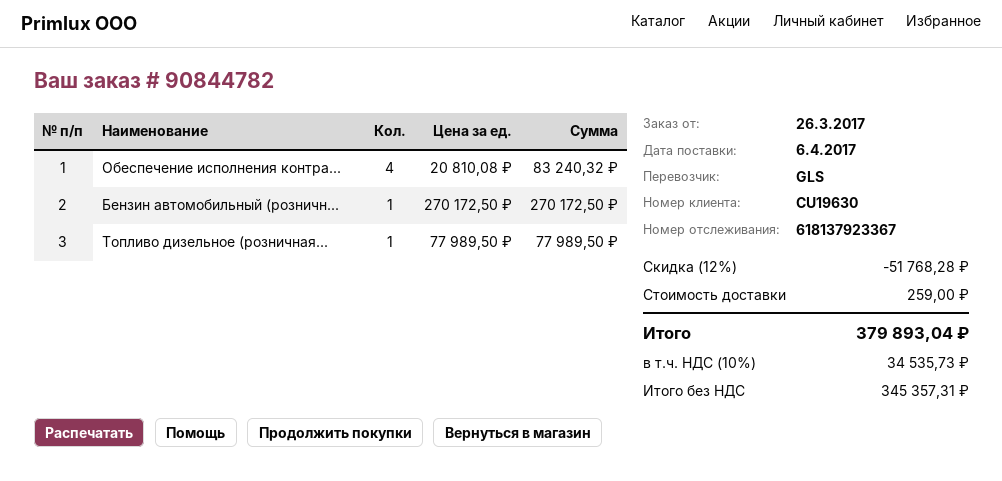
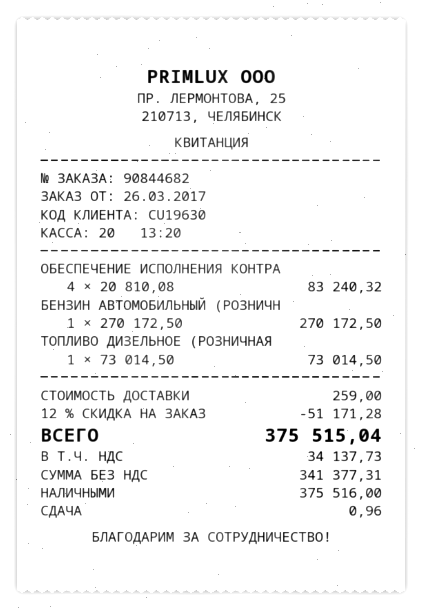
order number: 90844782 -> 90844682
Топливо дизельное (розничная...: 1 x 77989.50 = 77989.50 -> 1 x 73014.50 = 73014.50
discount: 12% = 51768.28 -> 12% = 51171.28
net: 345357.31 -> 341377.31
tax: 34535.73 -> 34137.73
total: 379893.04 -> 375515.04

